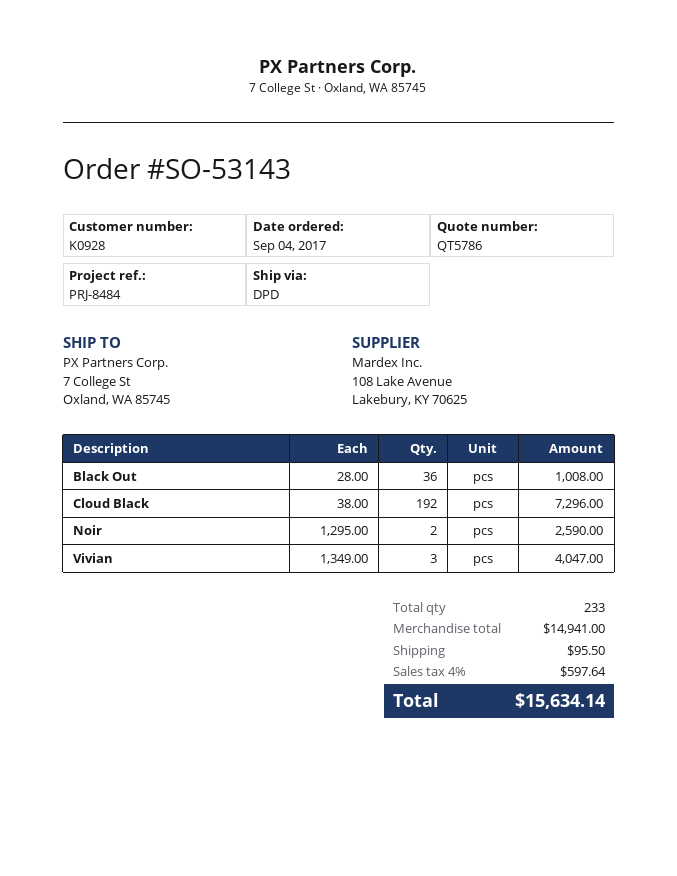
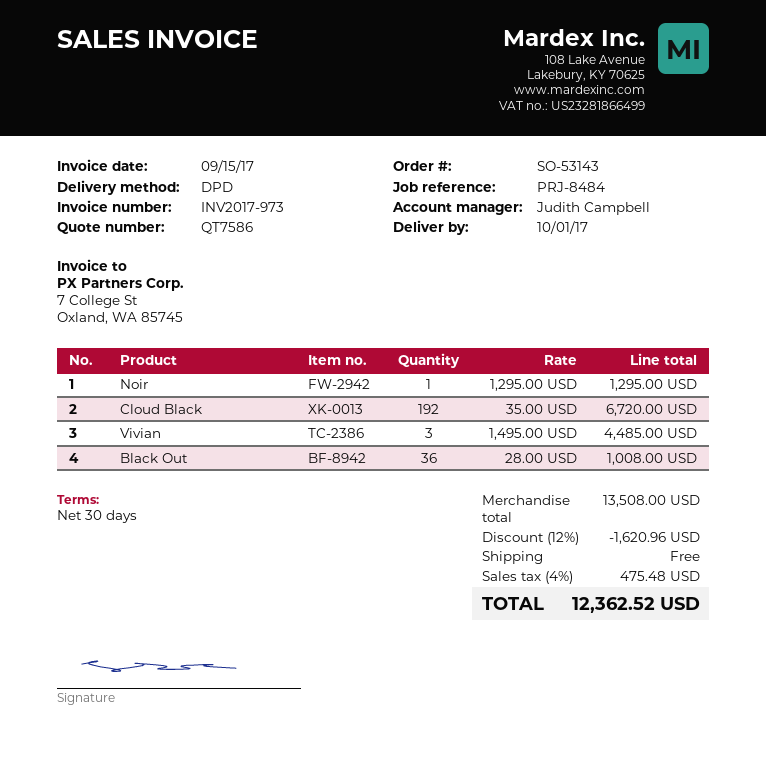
quote number: QT5786 -> QT7586
Cloud Black: 192 x 38.00 = 7296.00 -> 192 x 35.00 = 6720.00
Noir: 2 x 1295.00 = 2590.00 -> 1 x 1295.00 = 1295.00
Vivian: 3 x 1349.00 = 4047.00 -> 3 x 1495.00 = 4485.00
subtotal: 14941.00 -> 13508.00
discount: none -> 12% = 1620.96
shipping: 95.50 -> 0.00
tax: 4% = 597.64 -> 4% = 475.48
total: 15634.14 -> 12362.52

